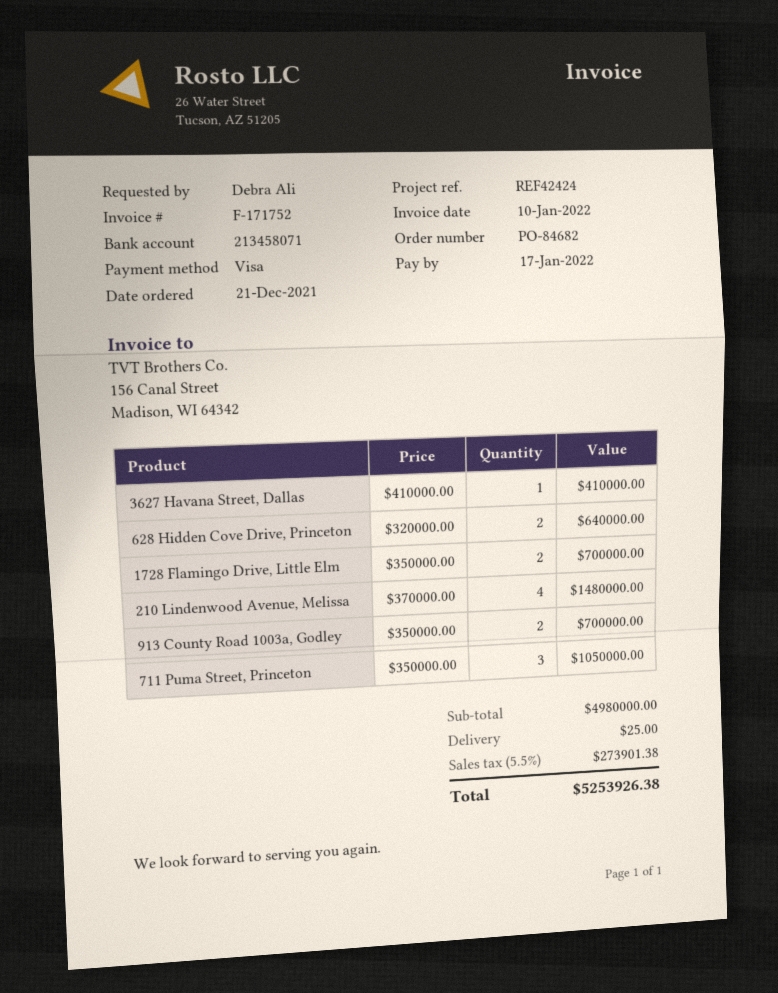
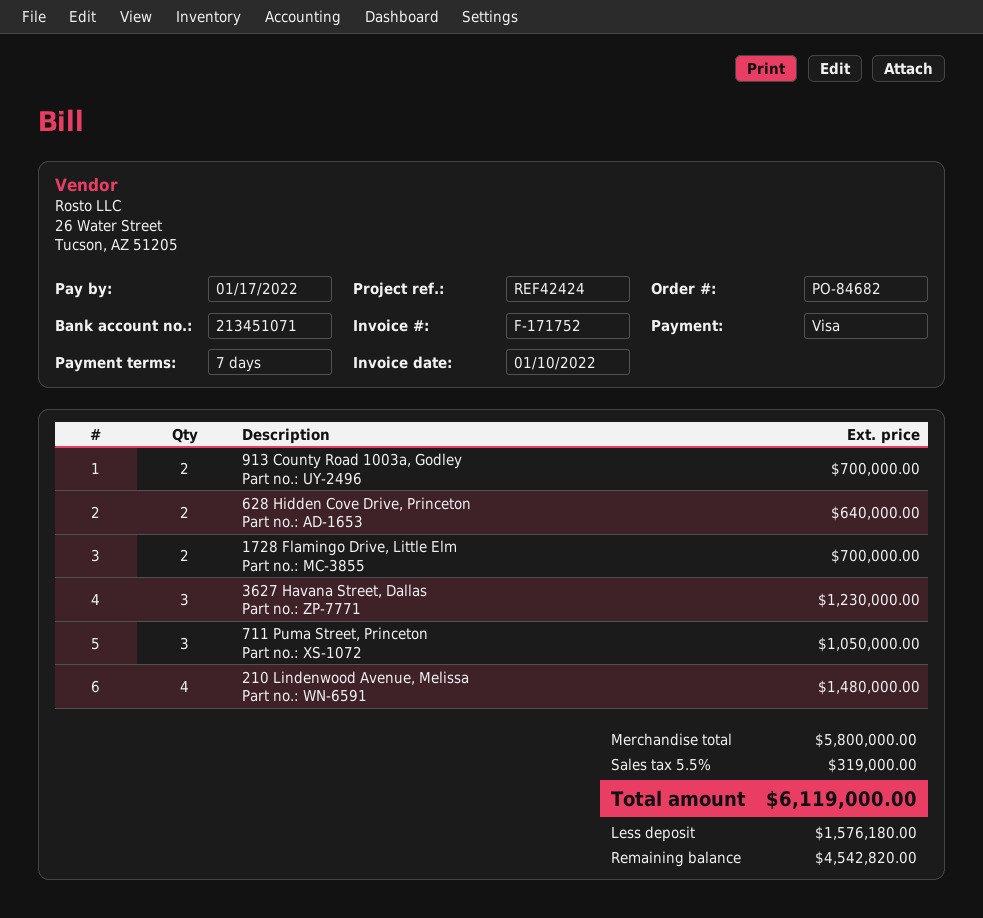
bank account: 213458071 -> 213451071
3627 Havana Street, Dallas: 1 for 410000.00 -> 3 for 1230000.00
subtotal: 4980000.00 -> 5800000.00
shipping: 25.00 -> none
tax: 5.5% = 273901.38 -> 5.5% = 319000.00
total: 5253926.38 -> 6119000.00

